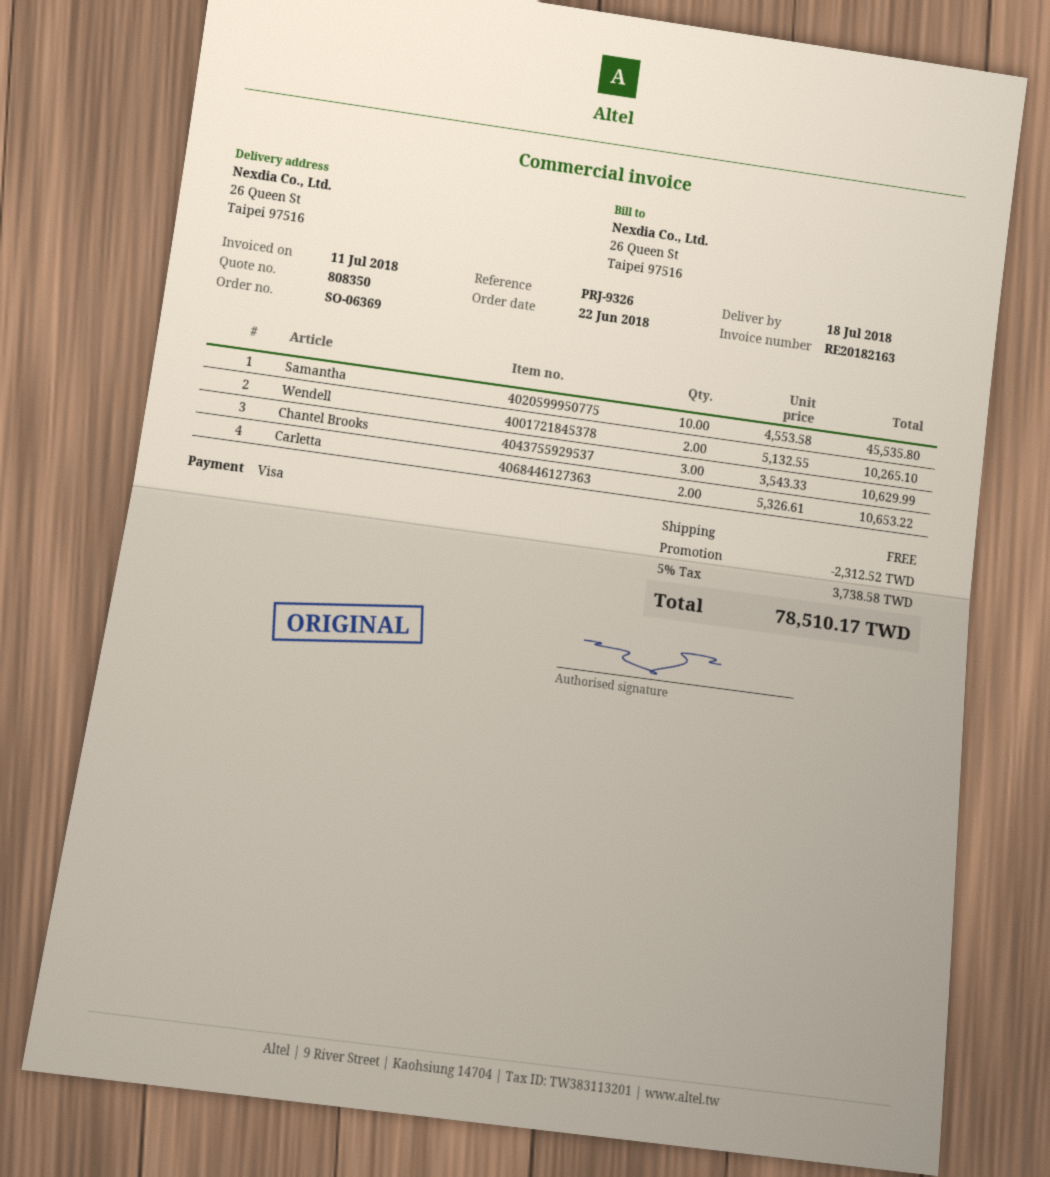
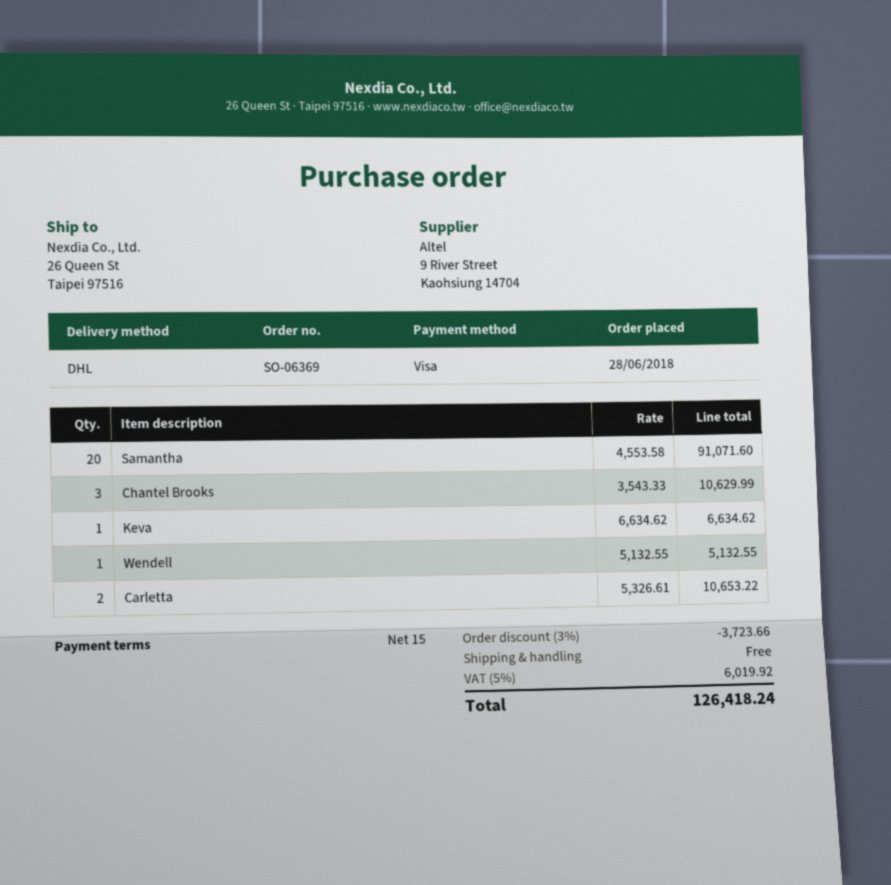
order date: 2018-06-22 -> 2018-06-28
Samantha: 10 x 4553.58 = 45535.80 -> 20 x 4553.58 = 91071.60
Wendell: 2 x 5132.55 = 10265.10 -> 1 x 5132.55 = 5132.55
Keva: none -> 1 x 6634.62 = 6634.62
discount: 2312.52 -> 3723.66
tax: 5% = 3738.58 -> 5% = 6019.92
total: 78510.17 -> 126418.24

